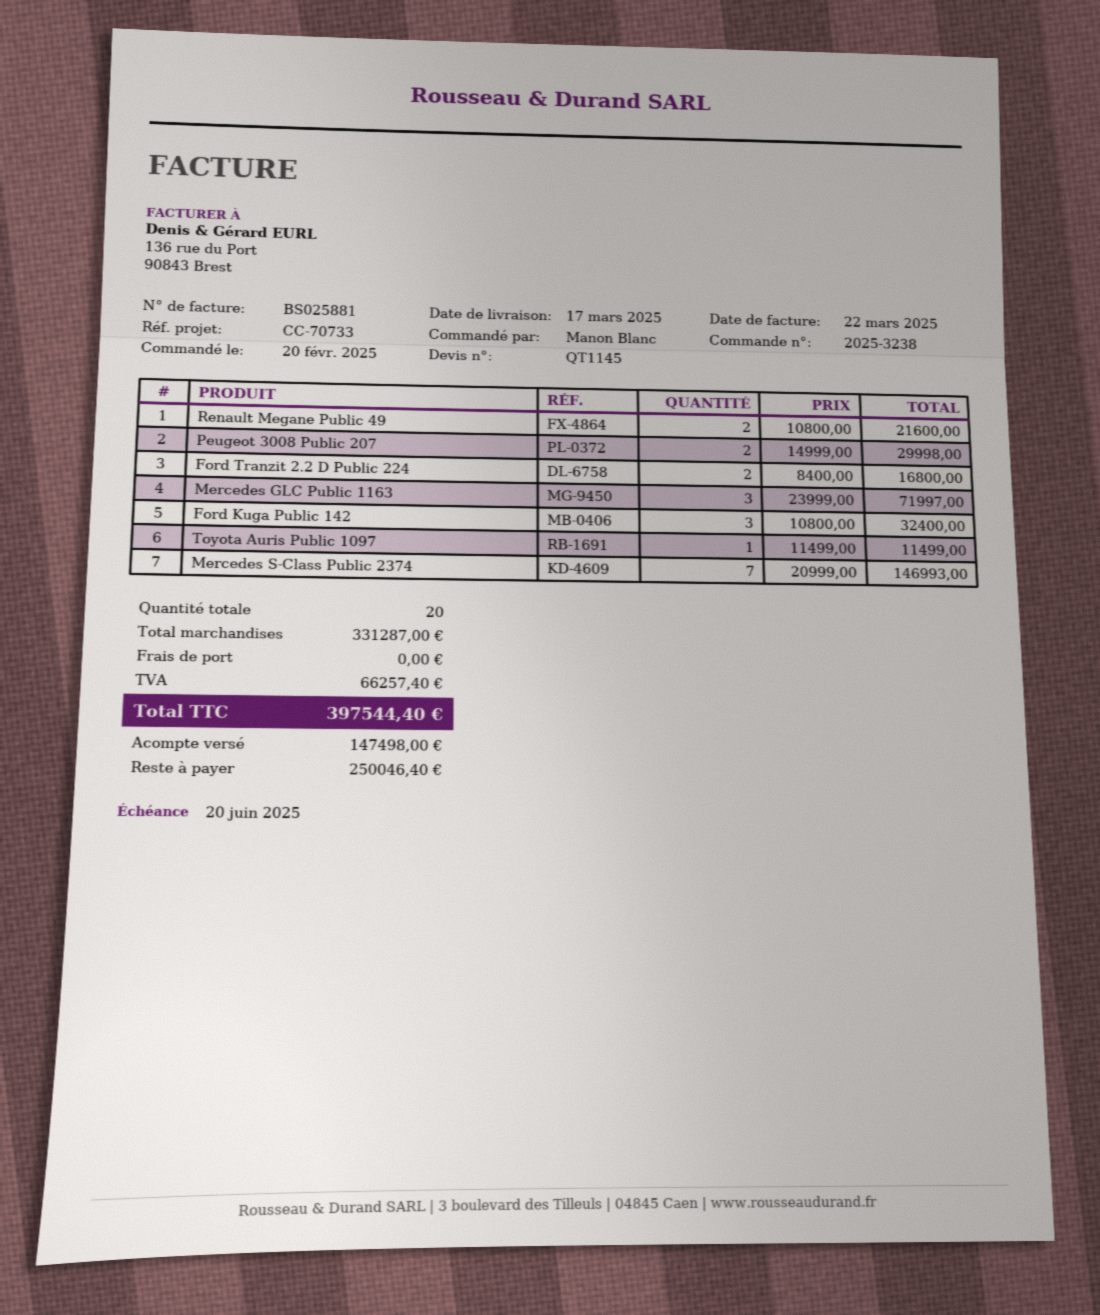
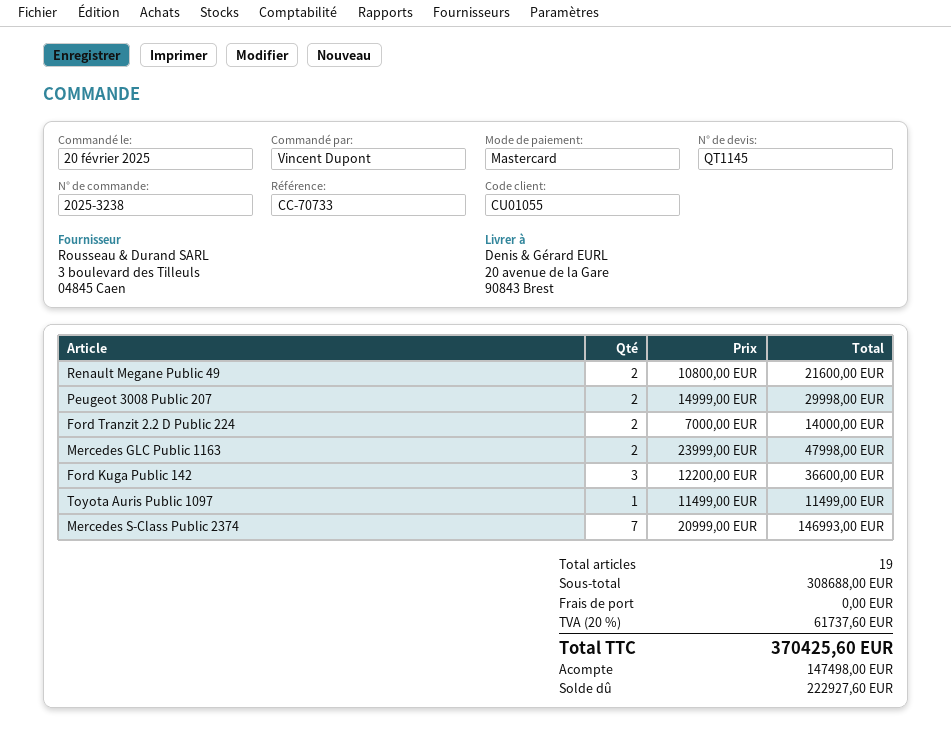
ordered by: Manon Blanc -> Vincent Dupont
Ford Tranzit 2.2 D Public 224: 2 x 8400.00 = 16800.00 -> 2 x 7000.00 = 14000.00
Mercedes GLC Public 1163: 3 x 23999.00 = 71997.00 -> 2 x 23999.00 = 47998.00
Ford Kuga Public 142: 3 x 10800.00 = 32400.00 -> 3 x 12200.00 = 36600.00
total quantity: 20 -> 19
subtotal: 331287.00 -> 308688.00
tax: 66257.40 -> 61737.60
total: 397544.40 -> 370425.60
balance: 250046.40 -> 222927.60

